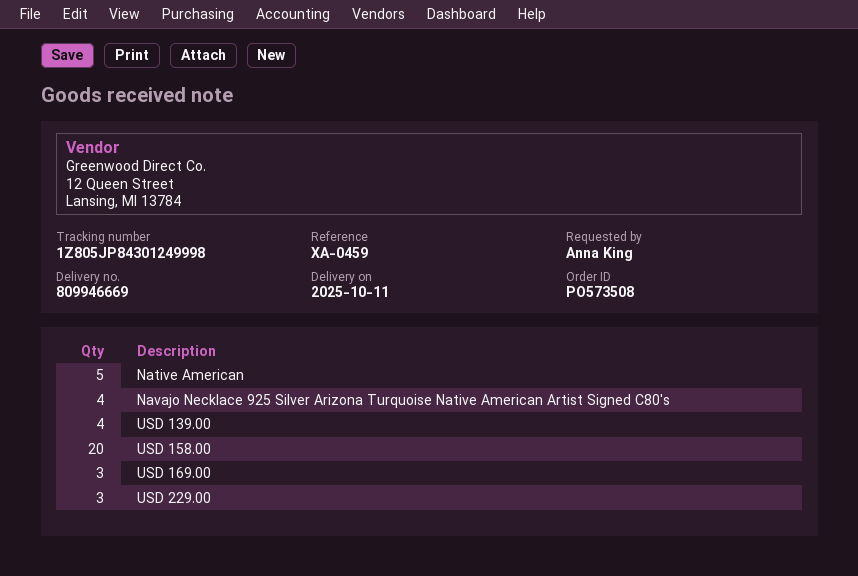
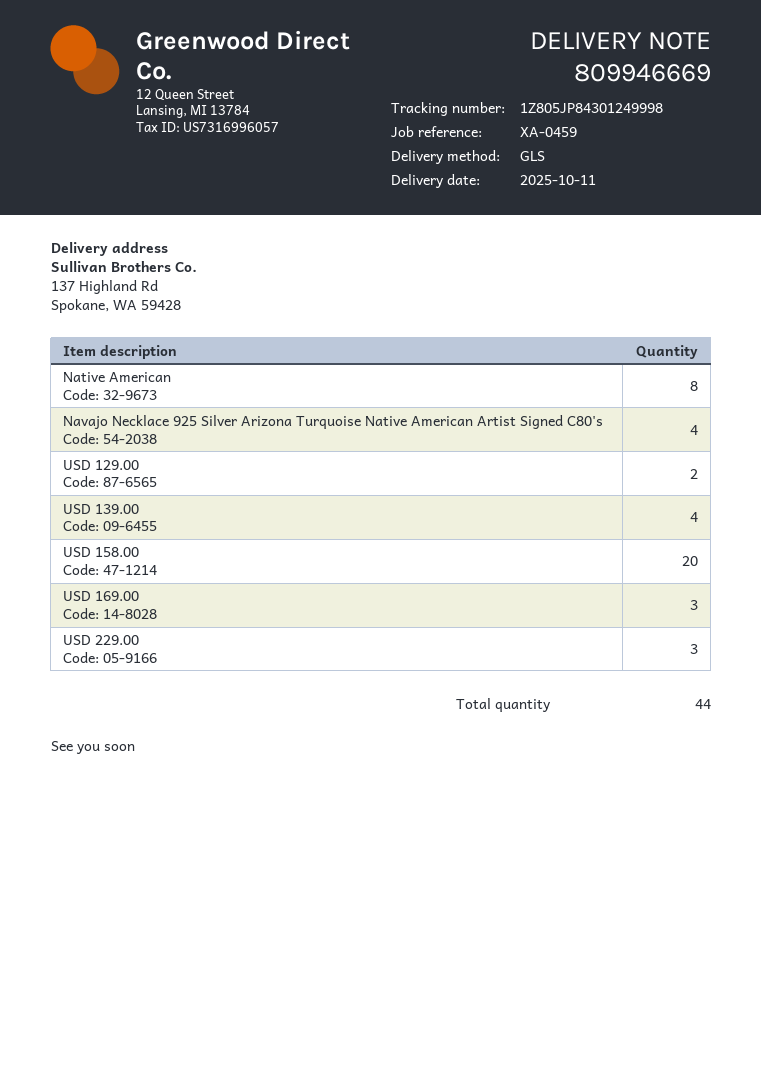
Native American: 5 -> 8
USD 129.00: none -> 2

